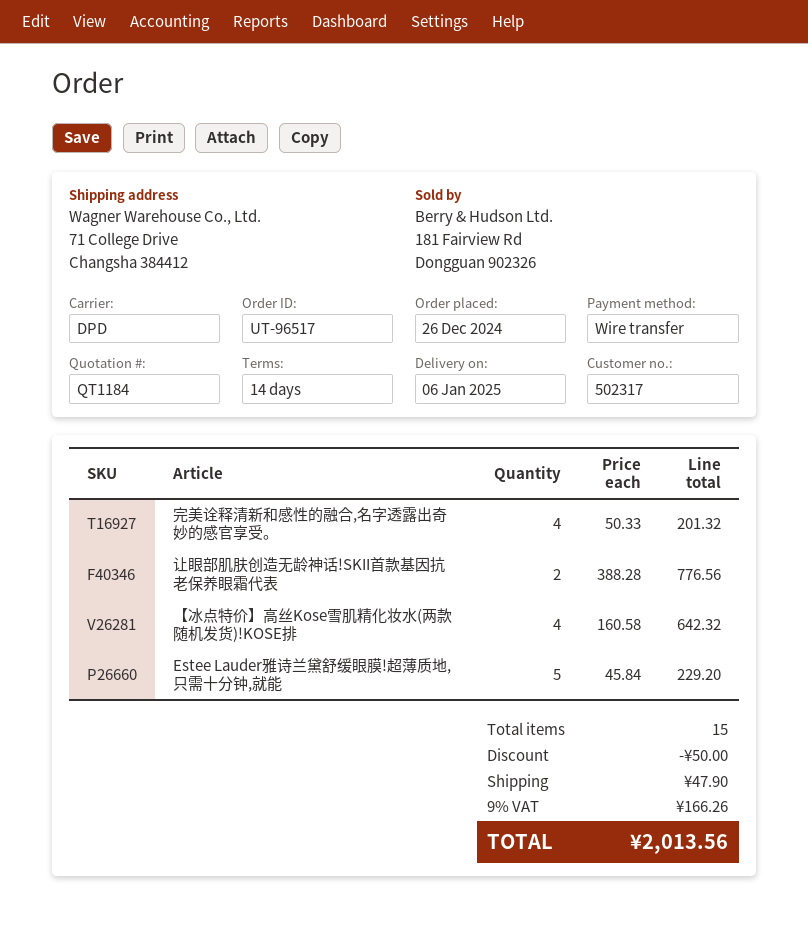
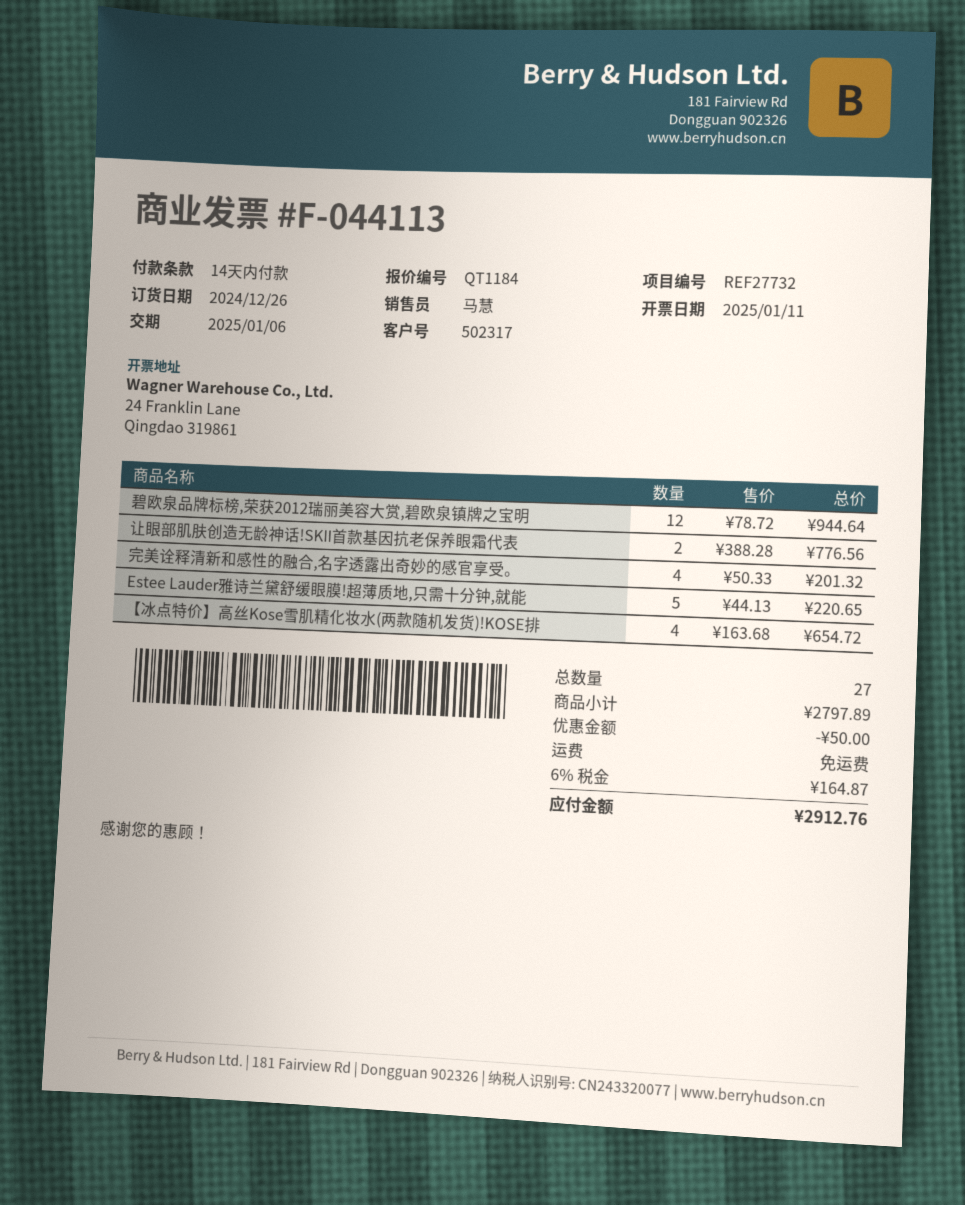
【冰点特价】高丝Kose雪肌精化妆水(两款随机发货)!KOSE排: 4 x 160.58 = 642.32 -> 4 x 163.68 = 654.72
Estee Lauder雅诗兰黛舒缓眼膜!超薄质地,只需十分钟,就能: 5 x 45.84 = 229.20 -> 5 x 44.13 = 220.65
碧欧泉品牌标榜,荣获2012瑞丽美容大赏,碧欧泉镇牌之宝明: none -> 12 x 78.72 = 944.64
total quantity: 15 -> 27
shipping: 47.90 -> 0.00
tax: 9% = 166.26 -> 6% = 164.87
total: 2013.56 -> 2912.76

